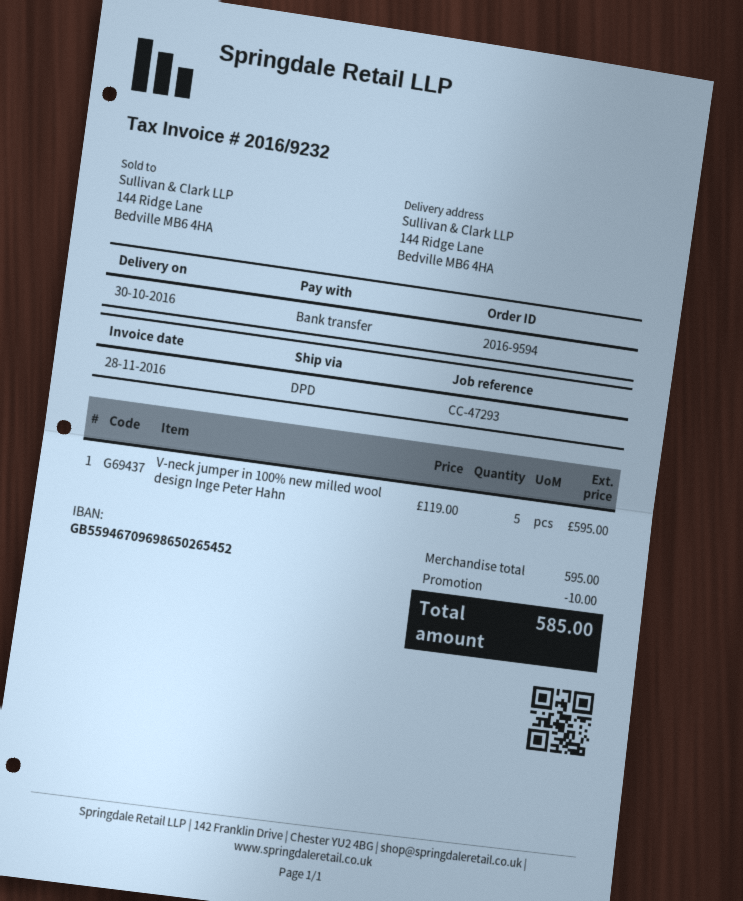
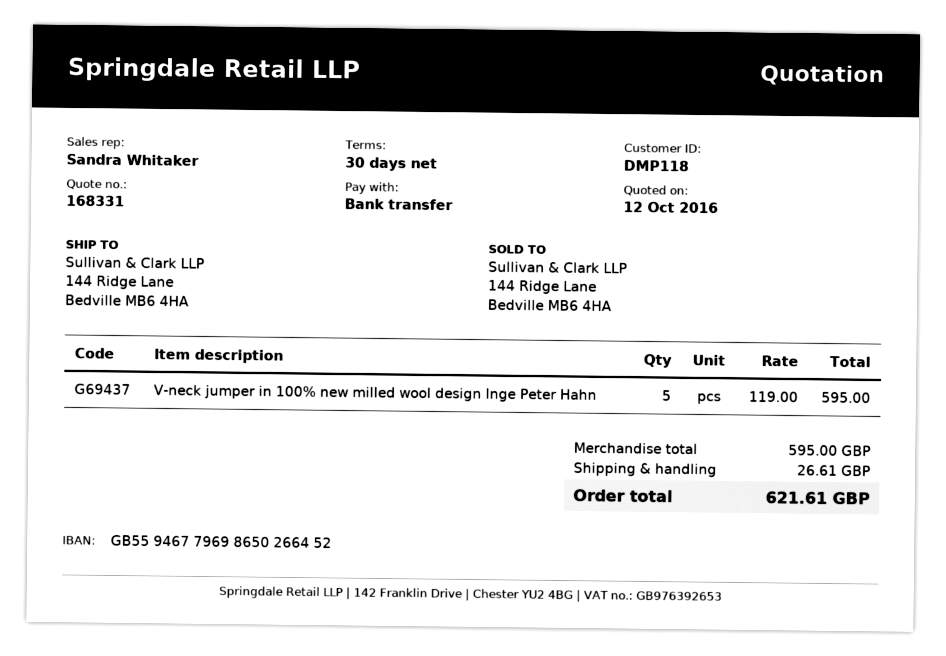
bank account: GB55946709698650265452 -> GB55946779698650266452
discount: 10.00 -> none
shipping: none -> 26.61
total: 585.00 -> 621.61

